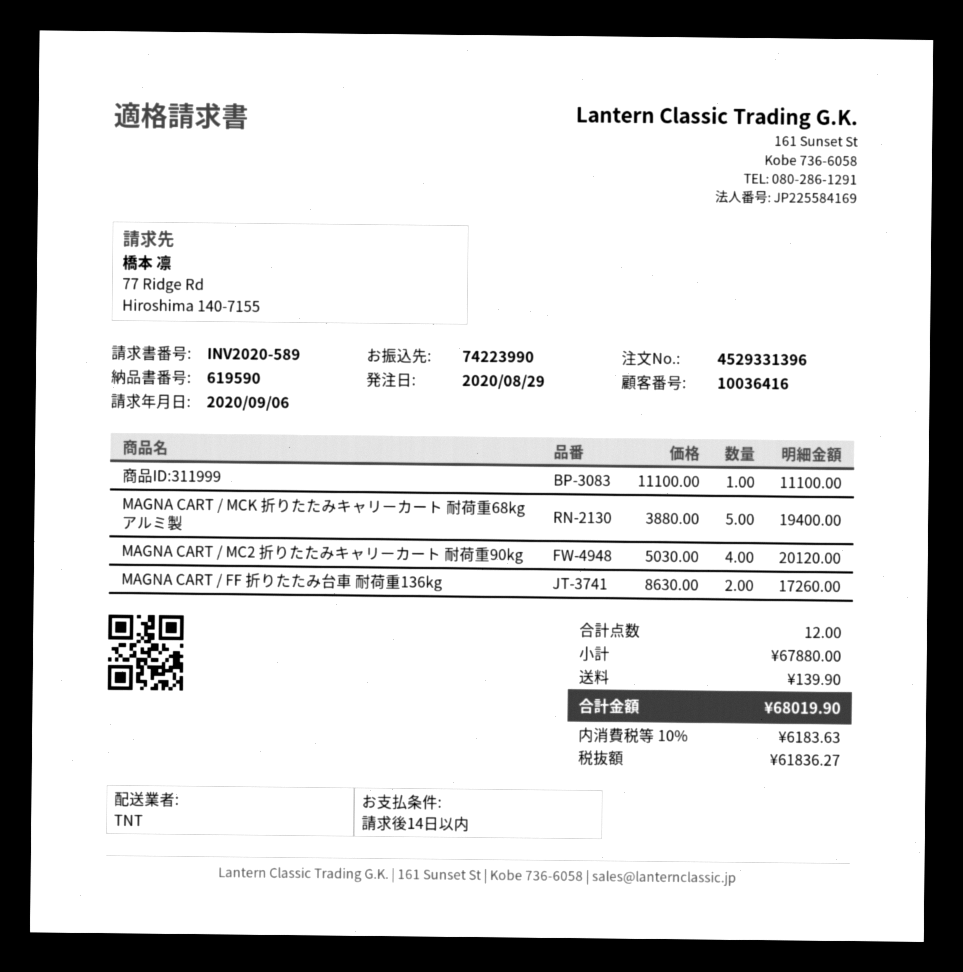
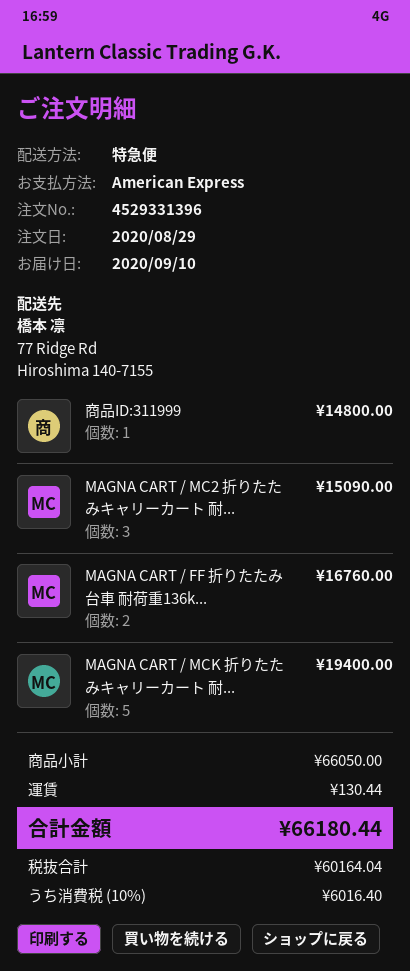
shipping method: TNT -> express
商品ID:311999: 1 for 11100.00 -> 1 for 14800.00
MAGNA CART / MC2 折りたたみキャリーカート 耐荷重90kg: 4 for 20120.00 -> 3 for 15090.00
MAGNA CART / FF 折りたたみ台車 耐荷重136kg: 2 for 17260.00 -> 2 for 16760.00
subtotal: 67880.00 -> 66050.00
shipping: 139.90 -> 130.44
net: 61836.27 -> 60164.04
tax: 10% = 6183.63 -> 10% = 6016.40
total: 68019.90 -> 66180.44

